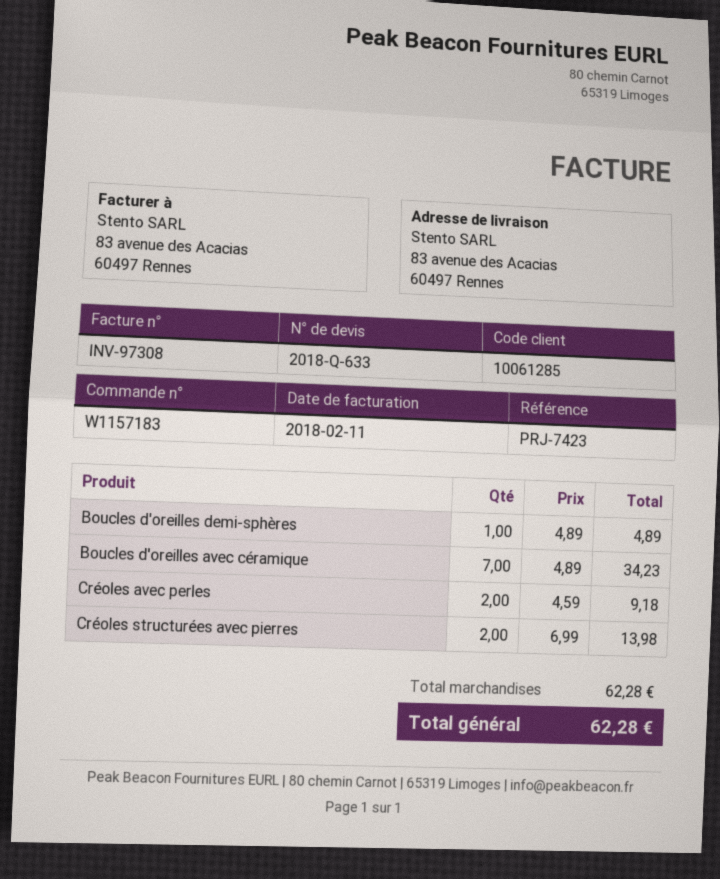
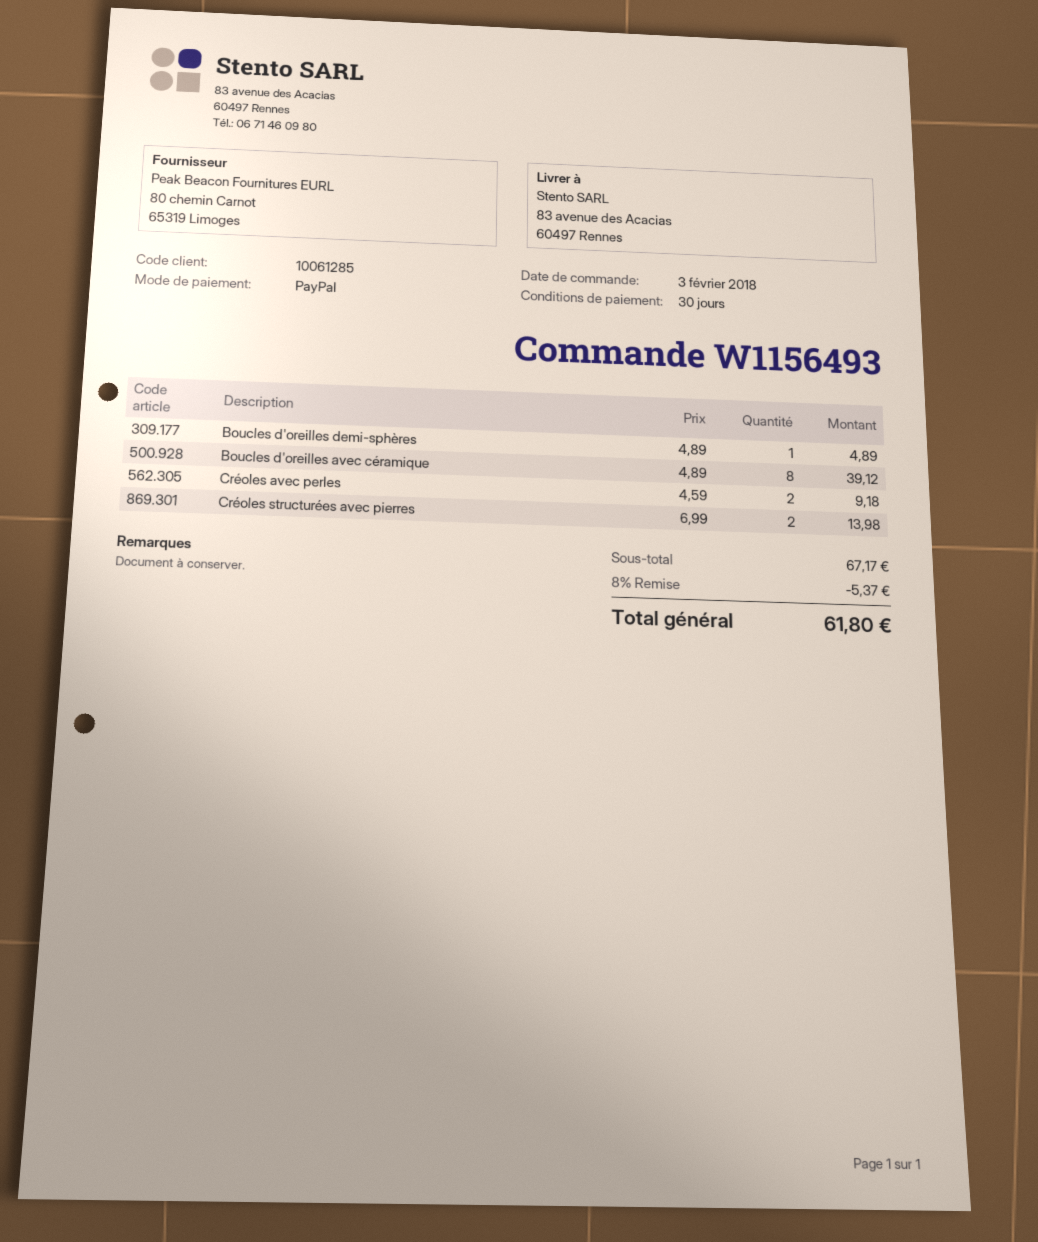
order number: W1157183 -> W1156493
Boucles d'oreilles avec céramique: 7 x 4.89 = 34.23 -> 8 x 4.89 = 39.12
subtotal: 62.28 -> 67.17
discount: none -> 8% = 5.37
total: 62.28 -> 61.80

